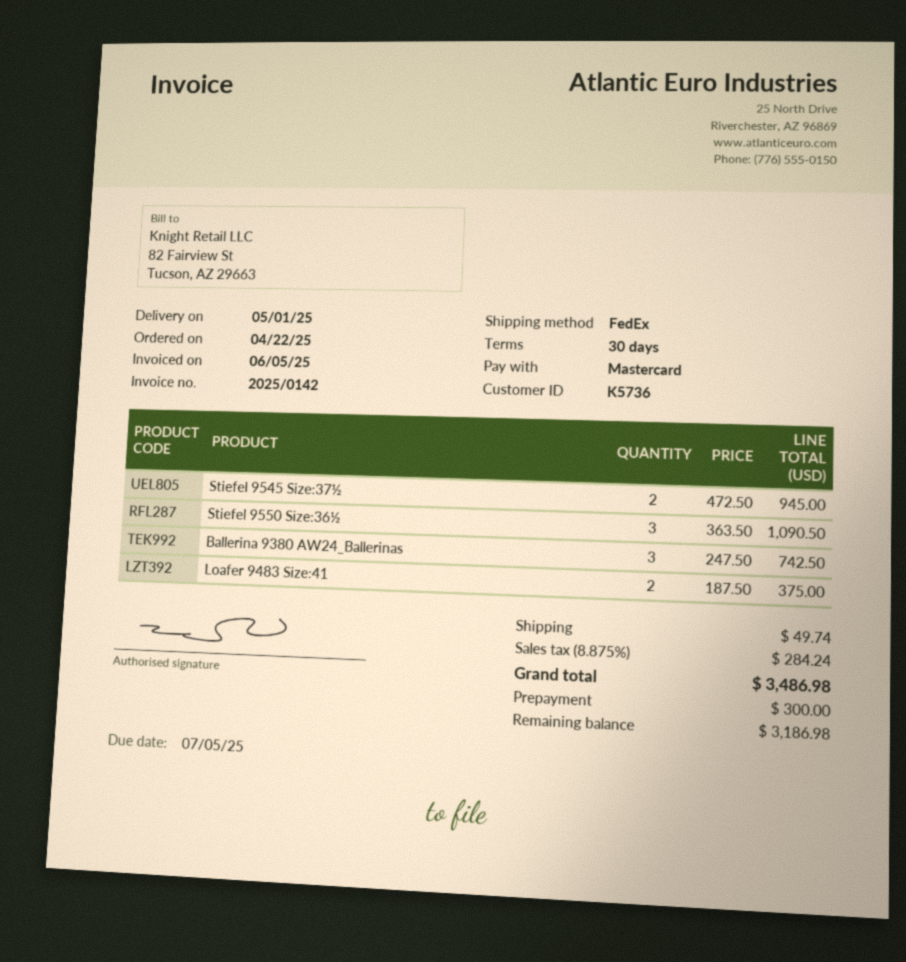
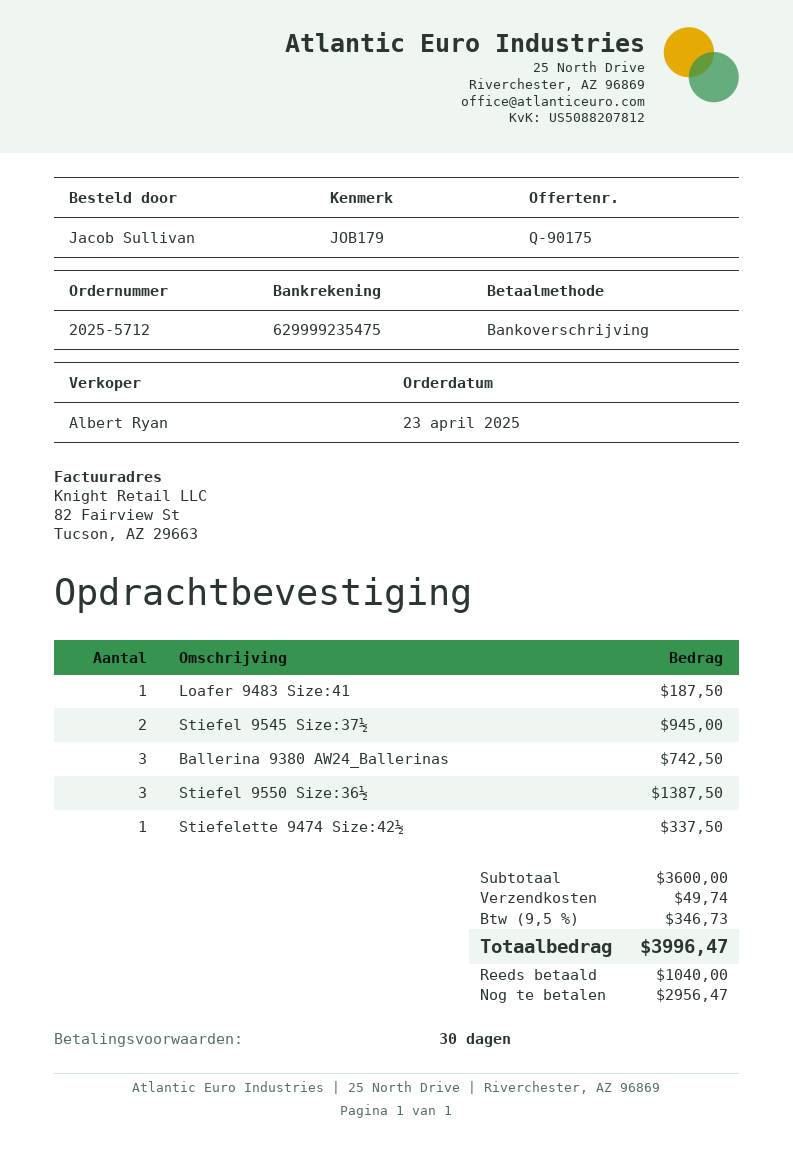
order date: 2025-04-22 -> 2025-04-23
payment method: Mastercard -> bank transfer
Stiefel 9550 Size:36½: 3 for 1090.50 -> 3 for 1387.50
Loafer 9483 Size:41: 2 for 375.00 -> 1 for 187.50
Stiefelette 9474 Size:42½: none -> 1 for 337.50
tax: 8.875% = 284.24 -> 9.5% = 346.73
total: 3486.98 -> 3996.47
deposit: 300.00 -> 1040.00
balance: 3186.98 -> 2956.47

